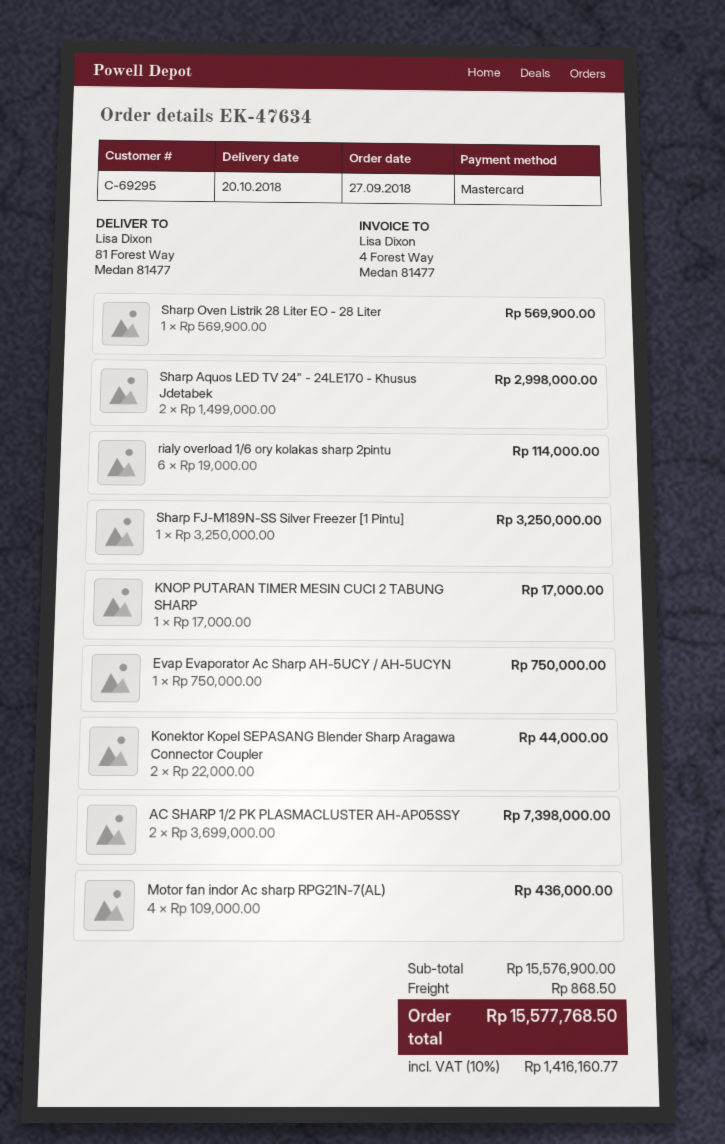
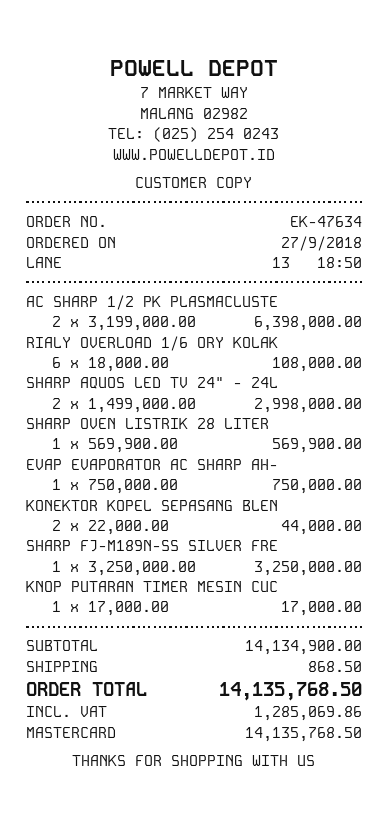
rialy overload 1/6 ory kolakas sharp 2pintu: 6 x 19000.00 = 114000.00 -> 6 x 18000.00 = 108000.00
AC SHARP 1/2 PK PLASMACLUSTER AH-AP05SSY: 2 x 3699000.00 = 7398000.00 -> 2 x 3199000.00 = 6398000.00
Motor fan indor Ac sharp RPG21N-7(AL): 4 x 109000.00 = 436000.00 -> none
subtotal: 15576900.00 -> 14134900.00
tax: 1416160.77 -> 1285069.86
total: 15577768.50 -> 14135768.50

